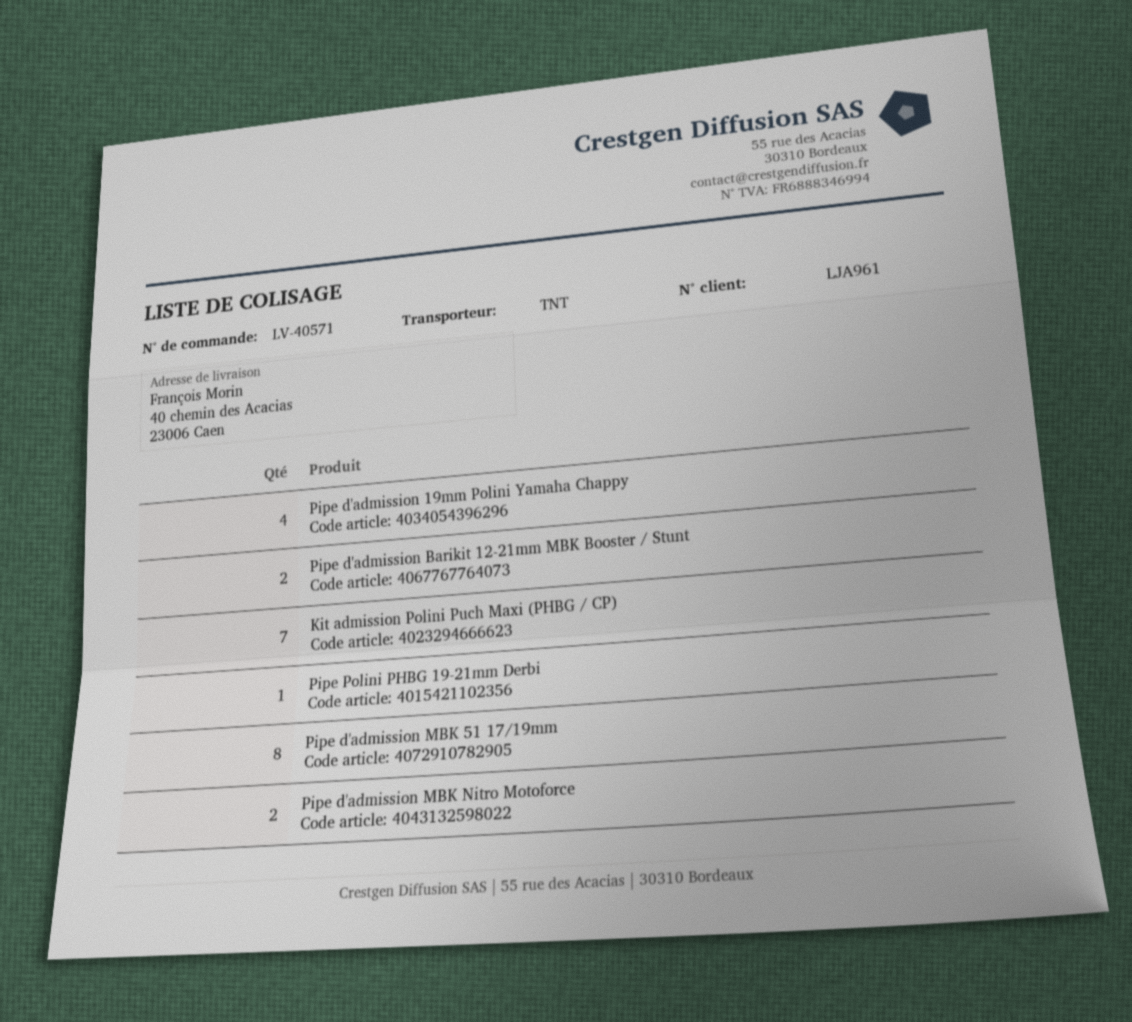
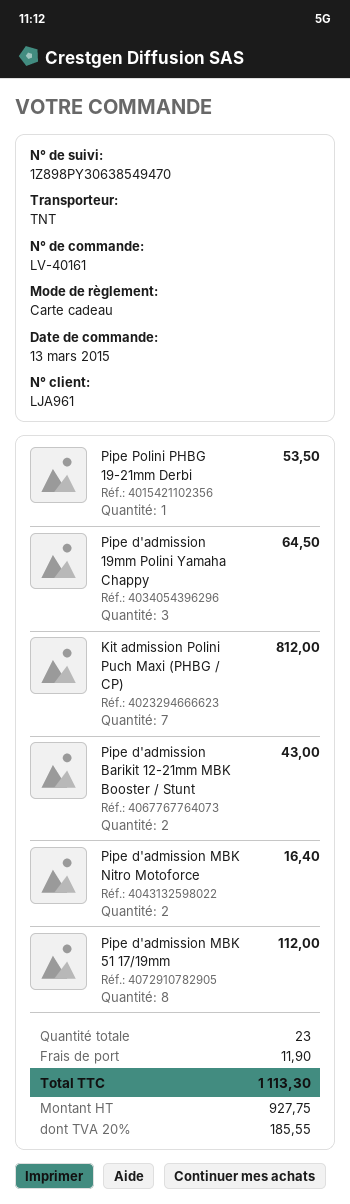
order number: LV-40571 -> LV-40161
Pipe d'admission 19mm Polini Yamaha Chappy: 4 -> 3

